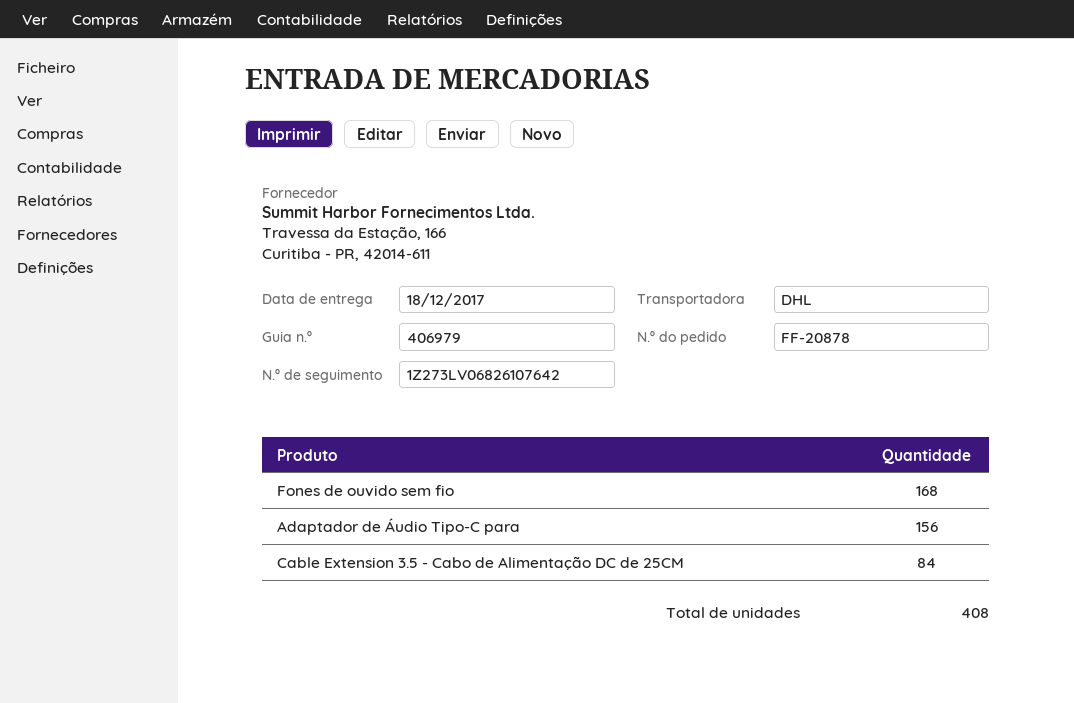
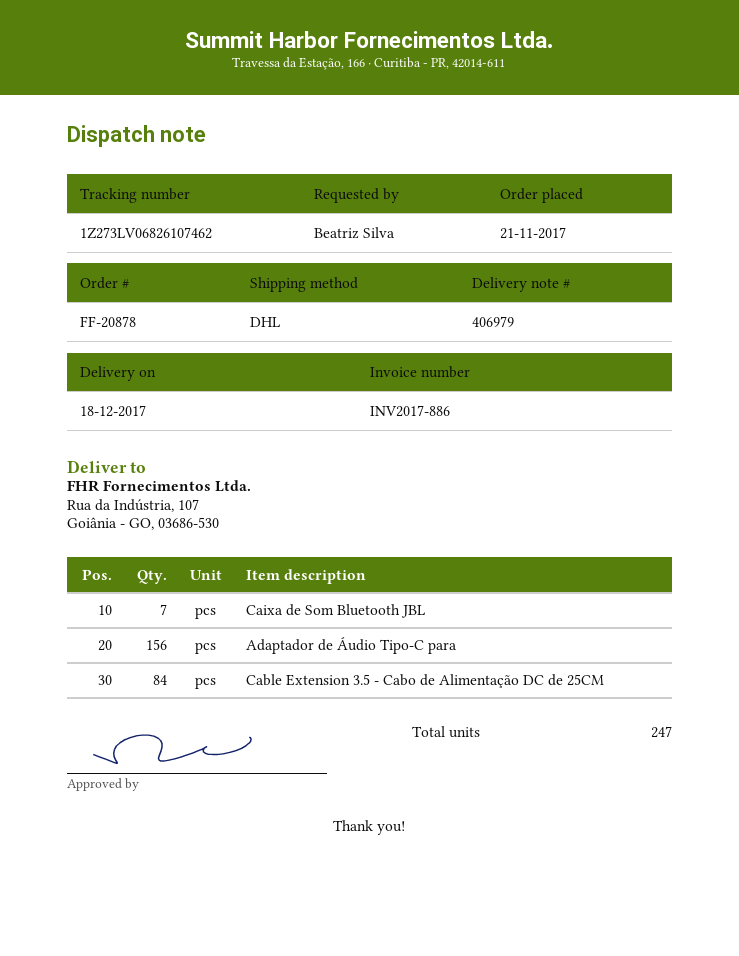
tracking number: 1Z273LV06826107642 -> 1Z273LV06826107462
Fones de ouvido sem fio: 168 -> none
Caixa de Som Bluetooth JBL: none -> 7
total quantity: 408 -> 247

